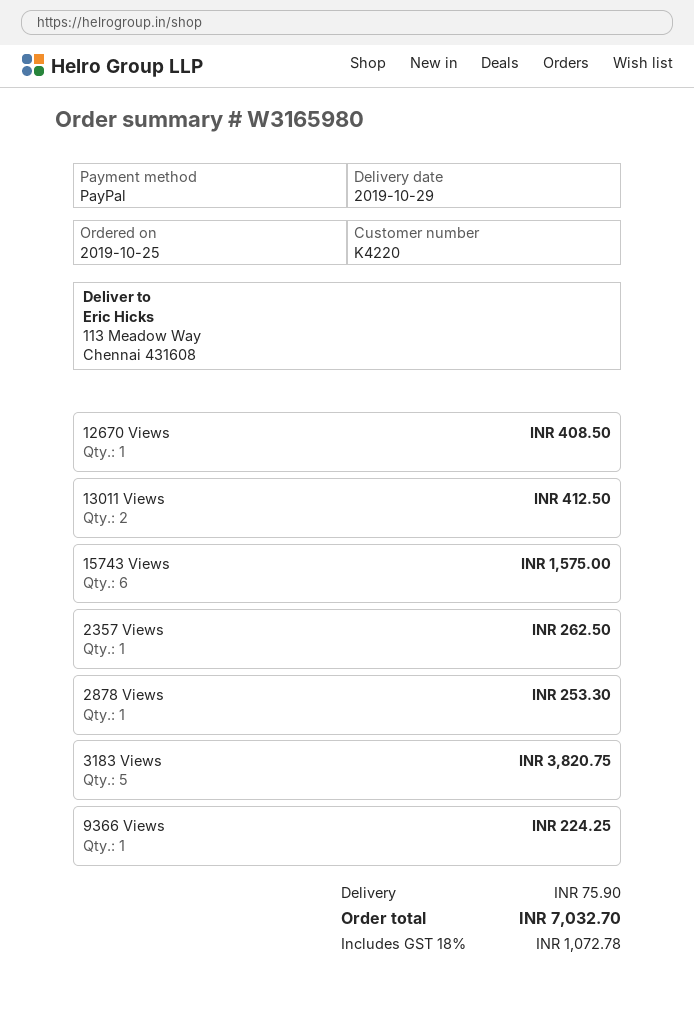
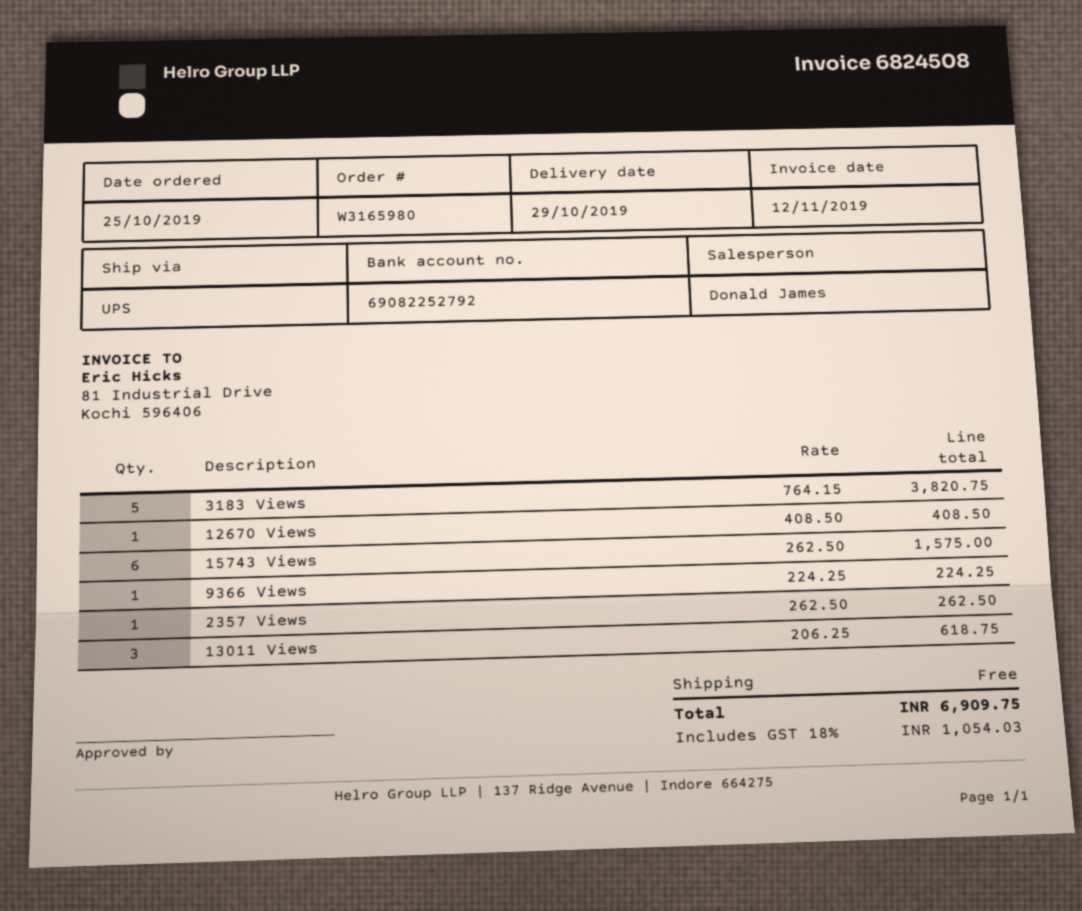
13011 Views: 2 for 412.50 -> 3 for 618.75
2878 Views: 1 for 253.30 -> none
shipping: 75.90 -> 0.00
tax: 18% = 1072.78 -> 18% = 1054.03
total: 7032.70 -> 6909.75

